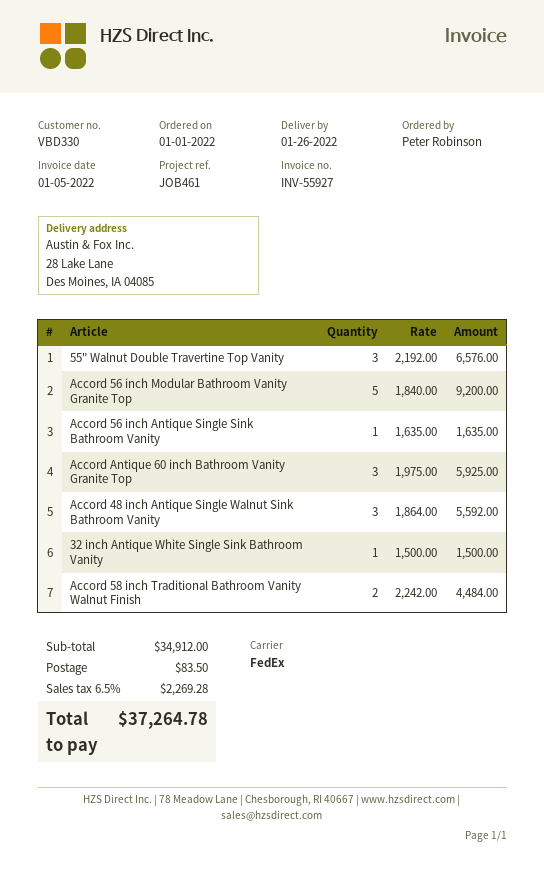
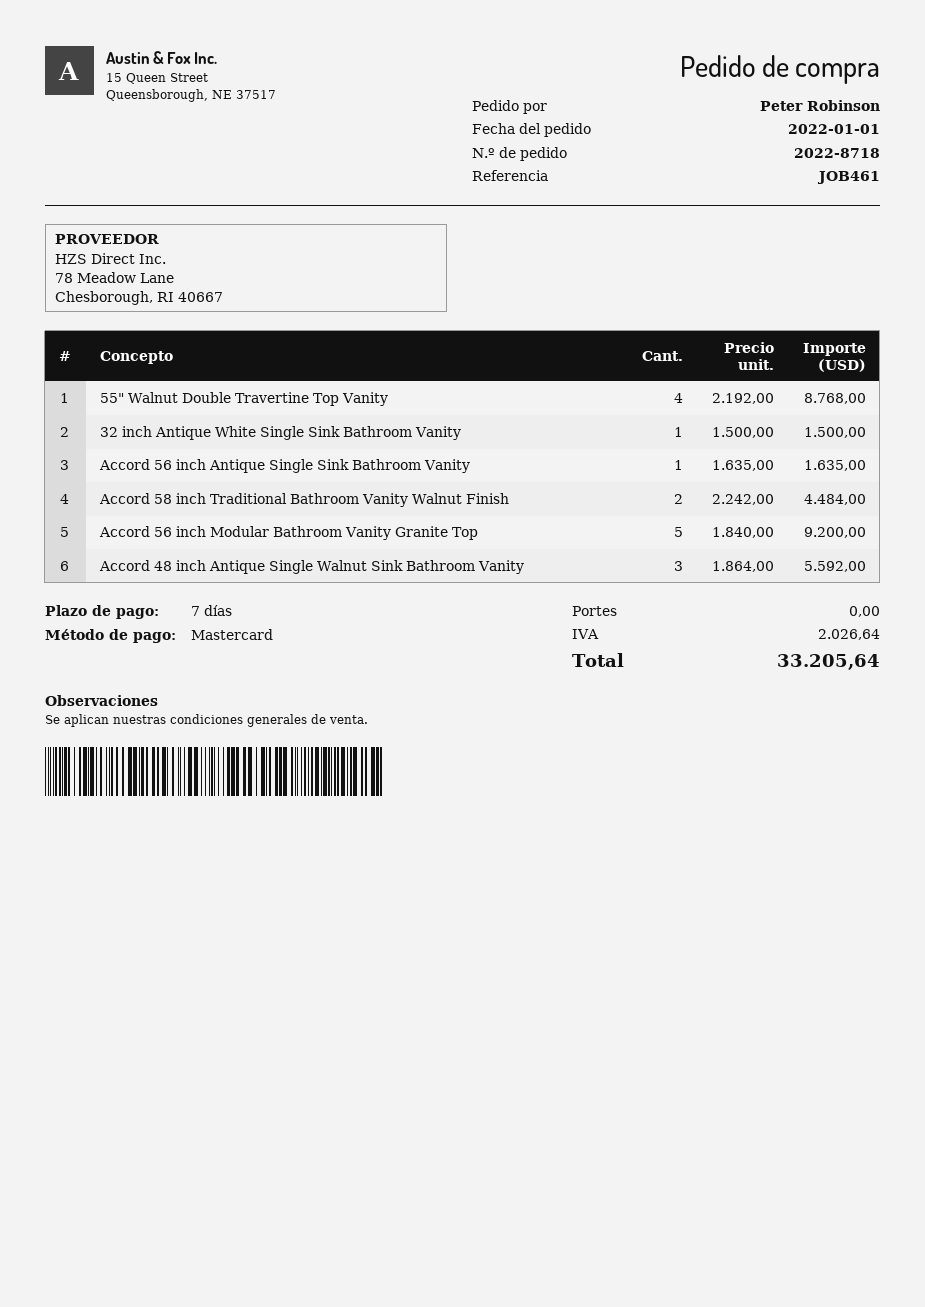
55" Walnut Double Travertine Top Vanity: 3 x 2192.00 = 6576.00 -> 4 x 2192.00 = 8768.00
Accord Antique 60 inch Bathroom Vanity Granite Top: 3 x 1975.00 = 5925.00 -> none
shipping: 83.50 -> 0.00
tax: 2269.28 -> 2026.64
total: 37264.78 -> 33205.64

